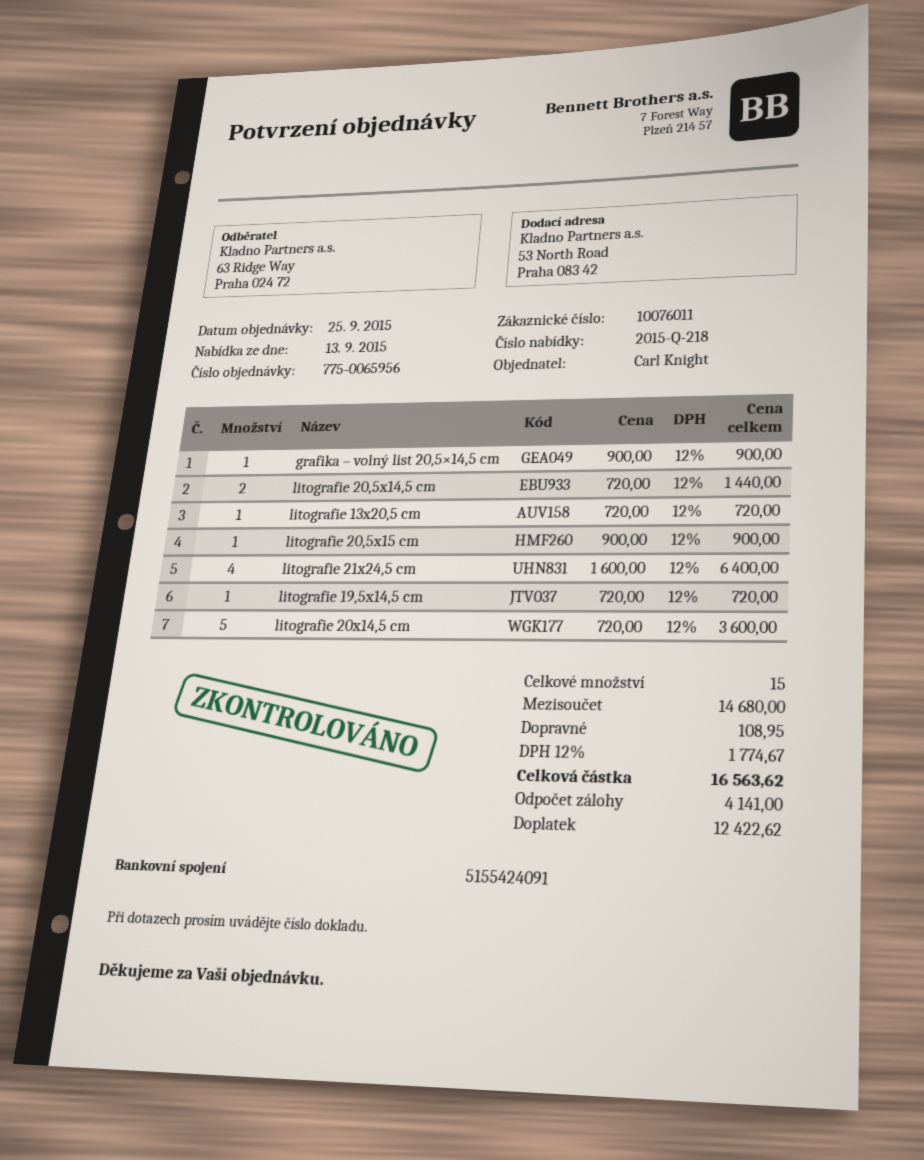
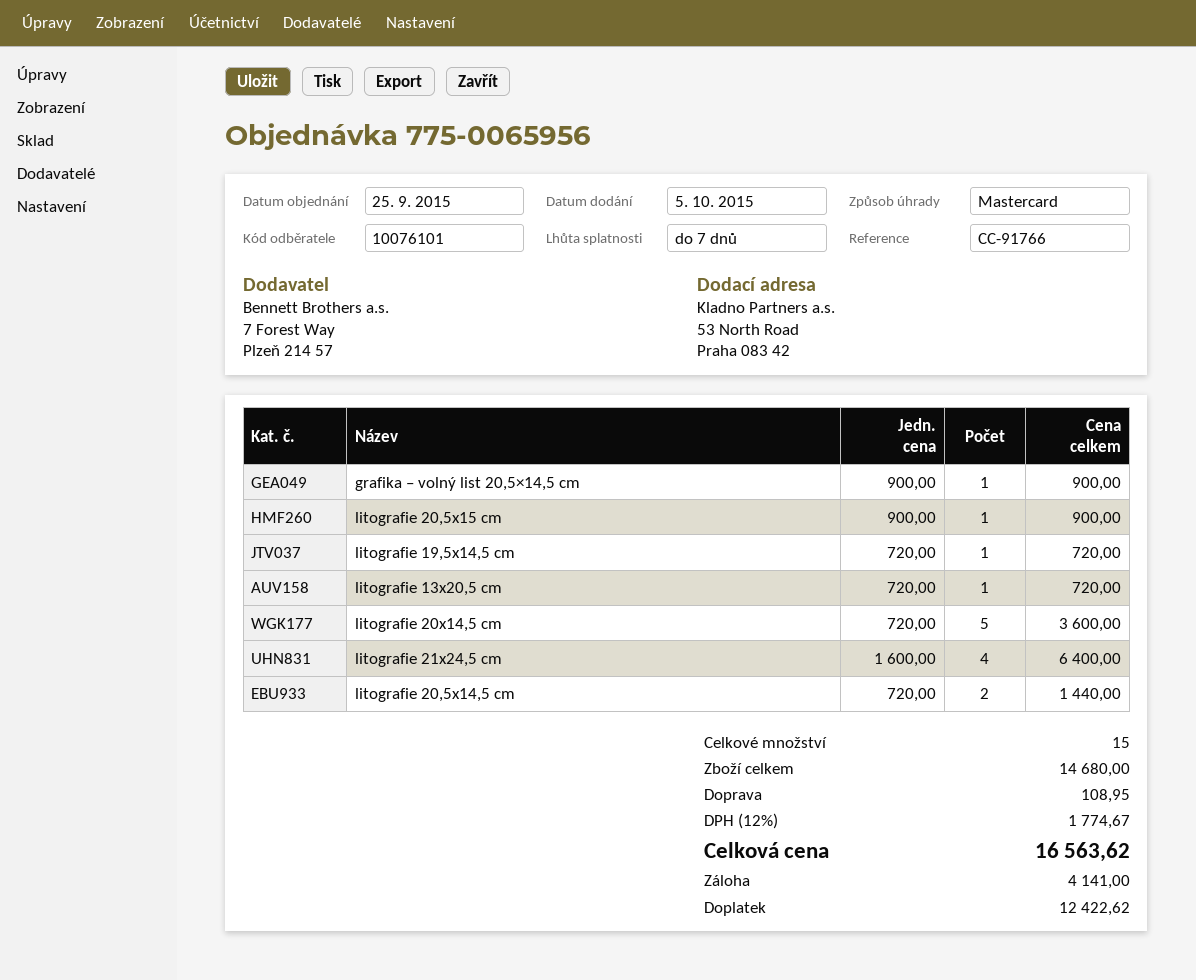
customer number: 10076011 -> 10076101

